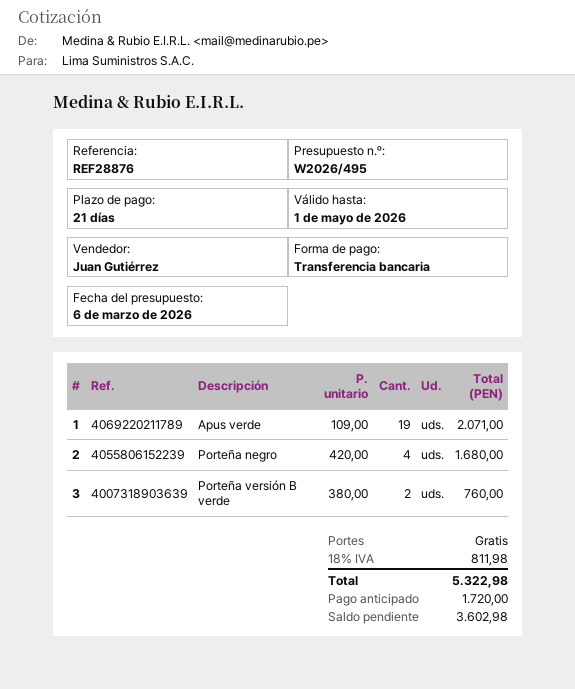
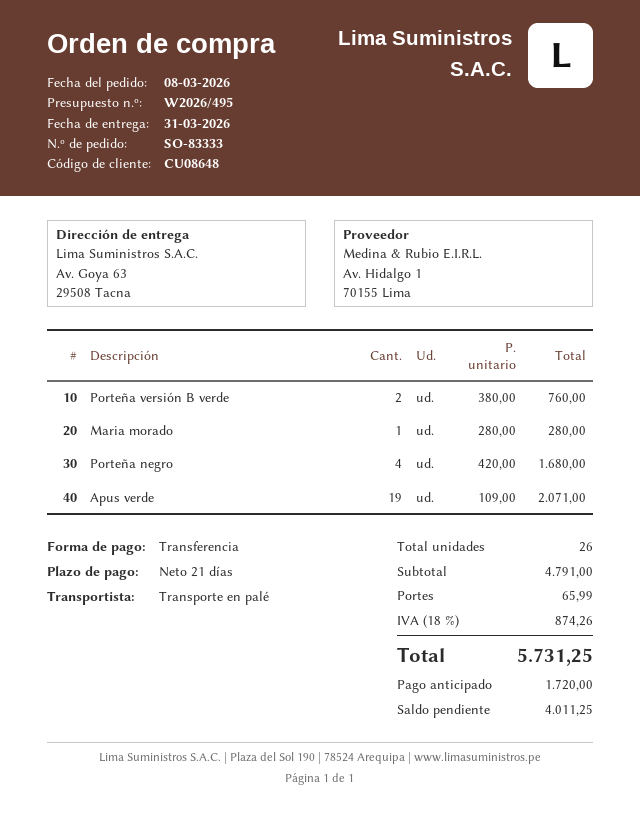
Maria morado: none -> 1 x 280.00 = 280.00
shipping: 0.00 -> 65.99
tax: 18% = 811.98 -> 18% = 874.26
total: 5322.98 -> 5731.25
balance: 3602.98 -> 4011.25

